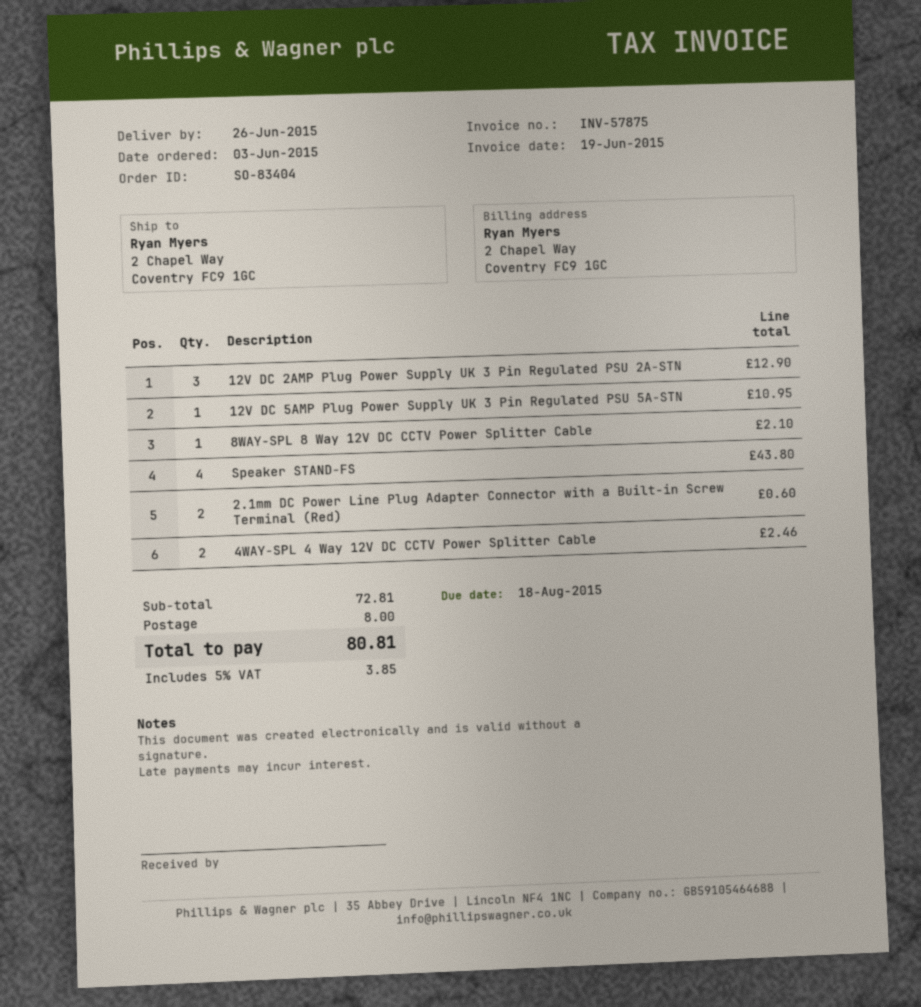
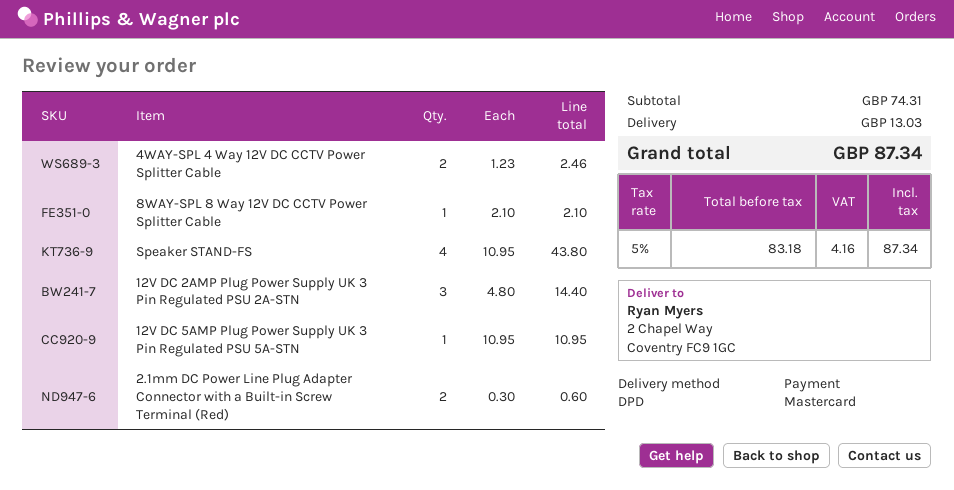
12V DC 2AMP Plug Power Supply UK 3 Pin Regulated PSU 2A-STN: 3 for 12.90 -> 3 for 14.40
subtotal: 72.81 -> 74.31
shipping: 8.00 -> 13.03
tax: 5% = 3.85 -> 5% = 4.16
total: 80.81 -> 87.34

